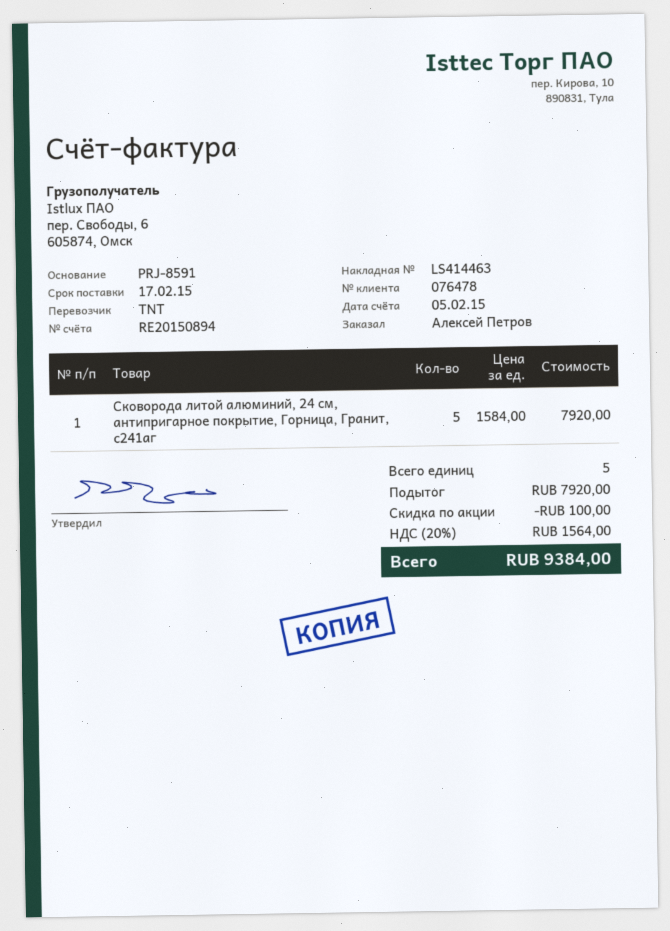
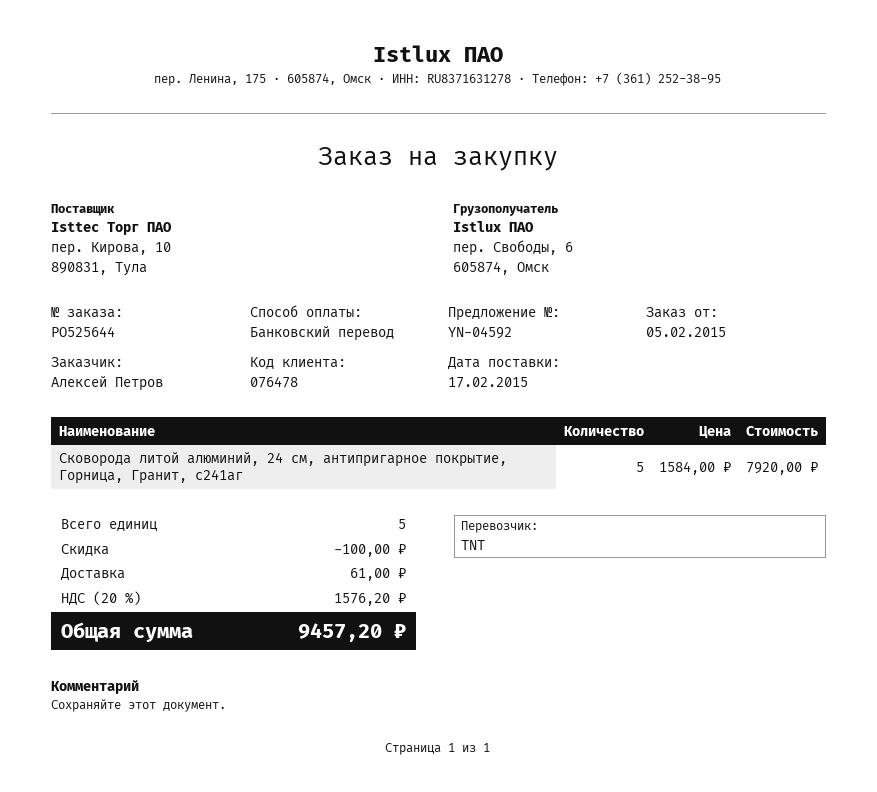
shipping: none -> 61.00
tax: 20% = 1564.00 -> 20% = 1576.20
total: 9384.00 -> 9457.20

